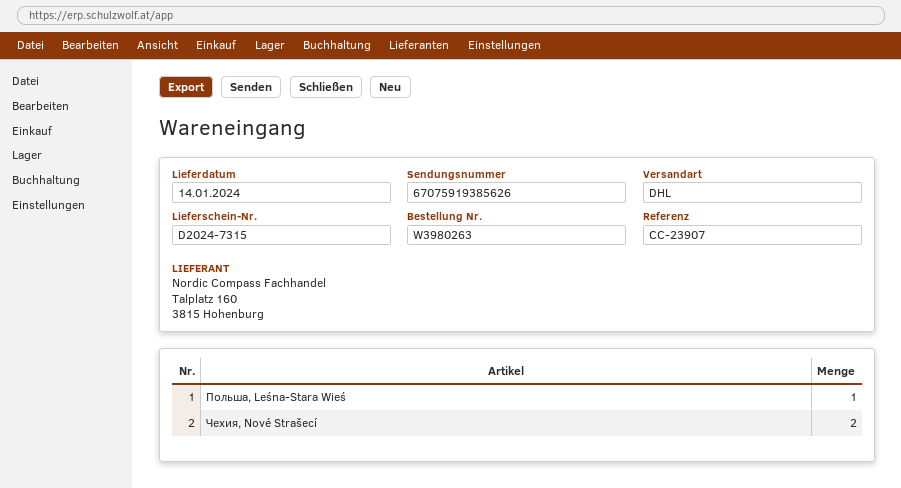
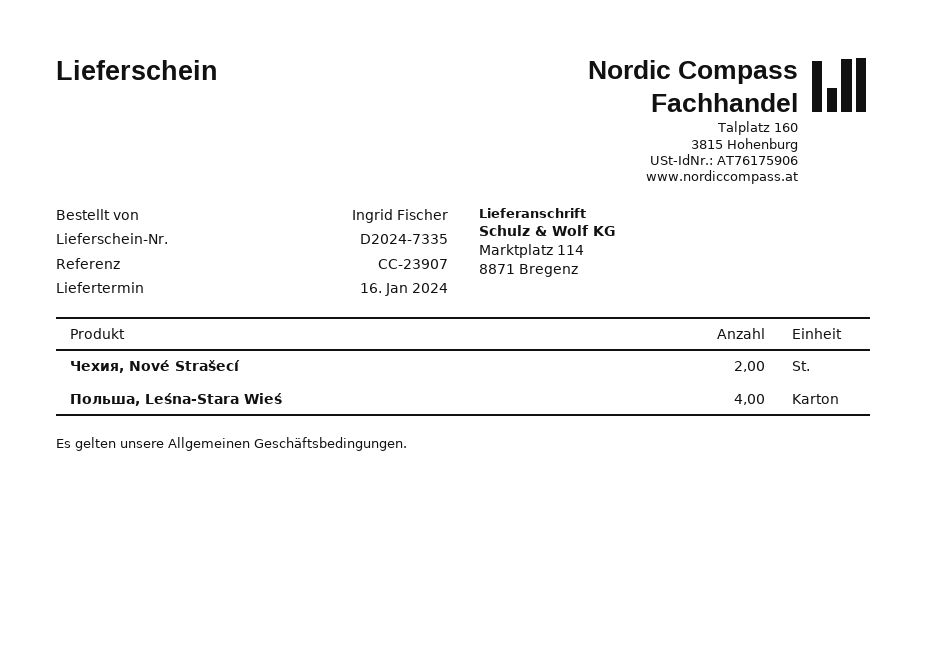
delivery note number: D2024-7315 -> D2024-7335
delivery date: 2024-01-14 -> 2024-01-16
Польша, Leśna-Stara Wieś: 1 -> 4

